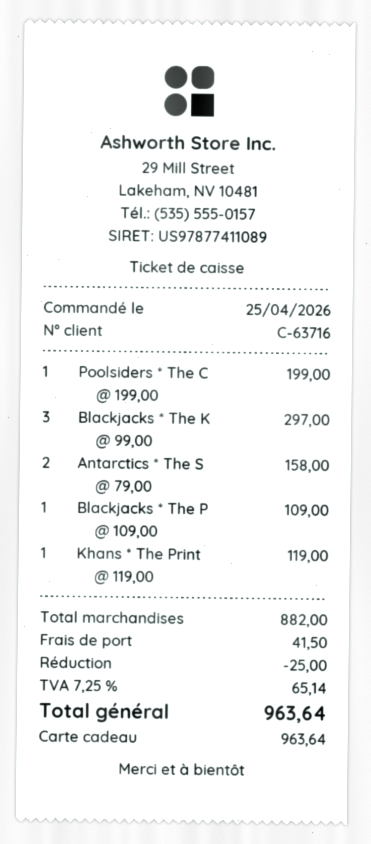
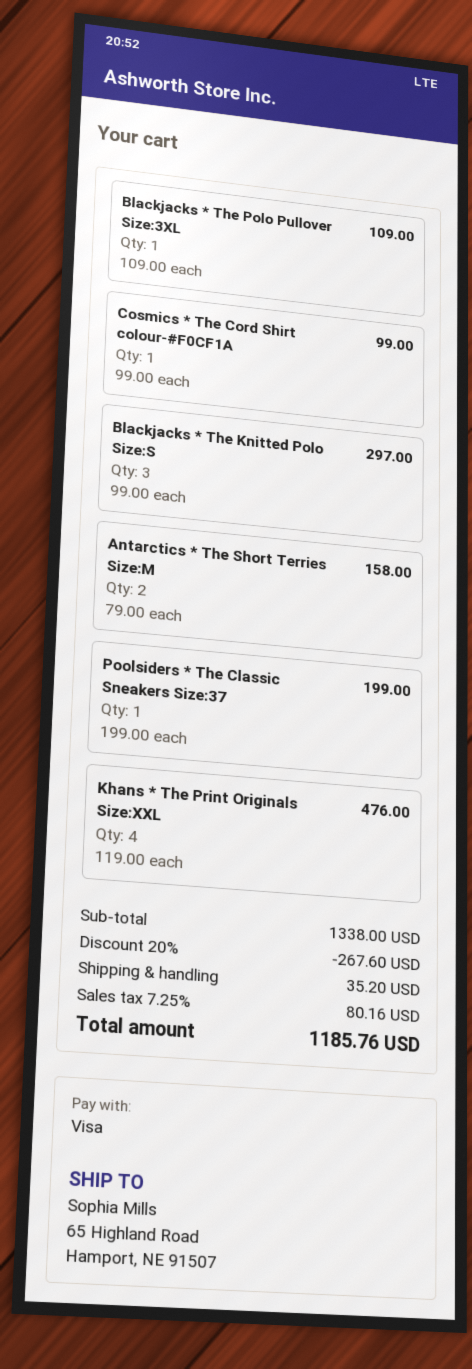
payment method: gift card -> Visa
Khans * The Print: 1 x 119.00 = 119.00 -> 4 x 119.00 = 476.00
Cosmics * The Cord Shirt colour-#F0CF1A: none -> 1 x 99.00 = 99.00
subtotal: 882.00 -> 1338.00
discount: 25.00 -> 267.60
shipping: 41.50 -> 35.20
tax: 7.25% = 65.14 -> 7.25% = 80.16
total: 963.64 -> 1185.76

